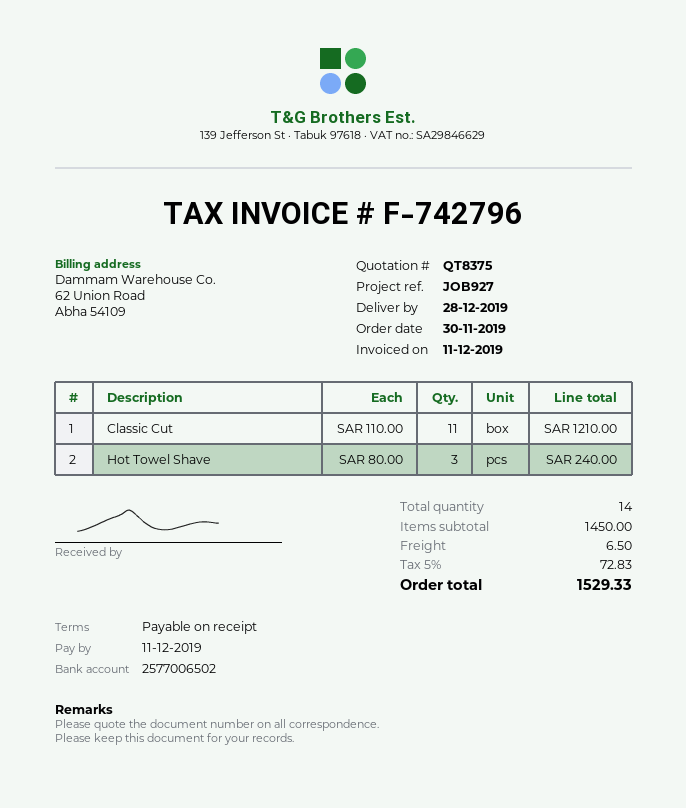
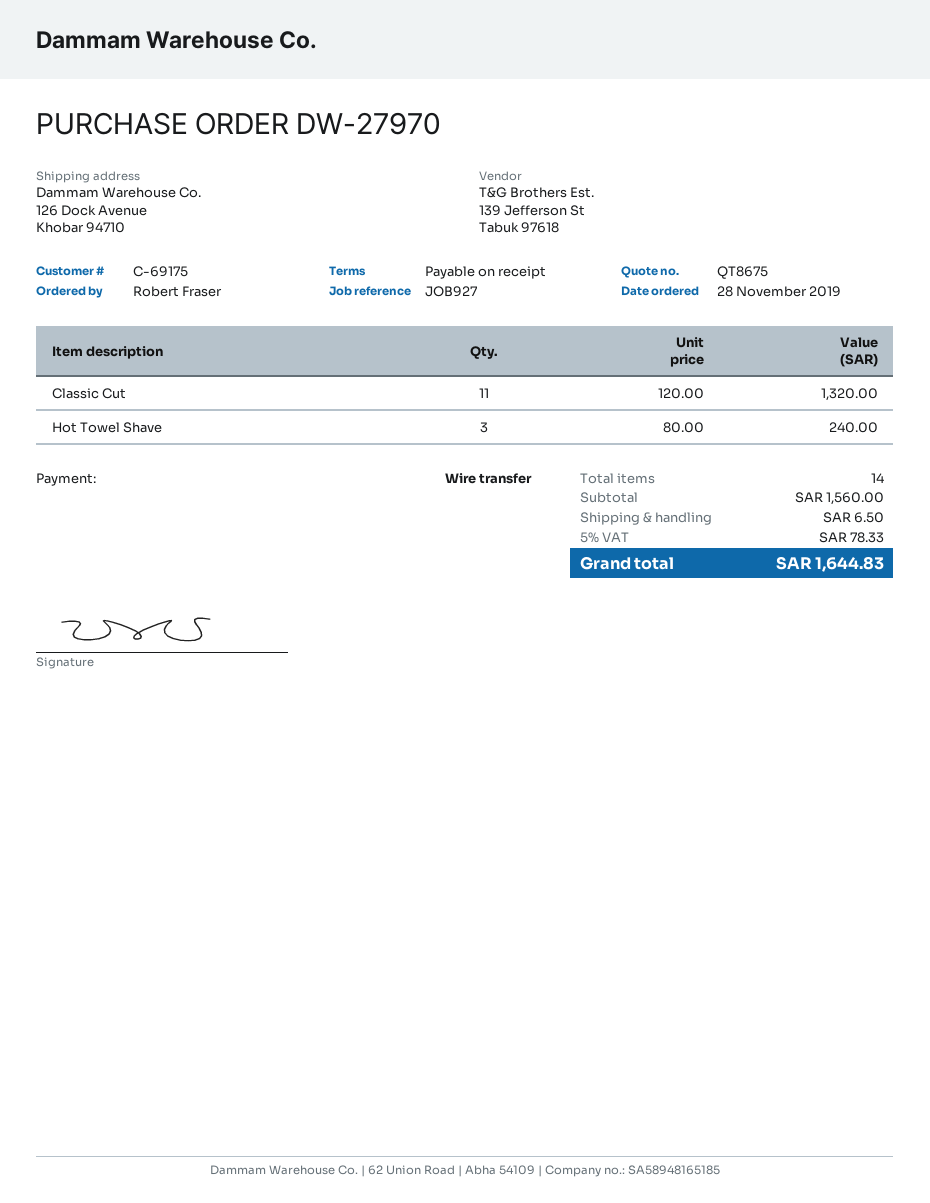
quote number: QT8375 -> QT8675
order date: 2019-11-30 -> 2019-11-28
Classic Cut: 11 x 110.00 = 1210.00 -> 11 x 120.00 = 1320.00
subtotal: 1450.00 -> 1560.00
tax: 5% = 72.83 -> 5% = 78.33
total: 1529.33 -> 1644.83

